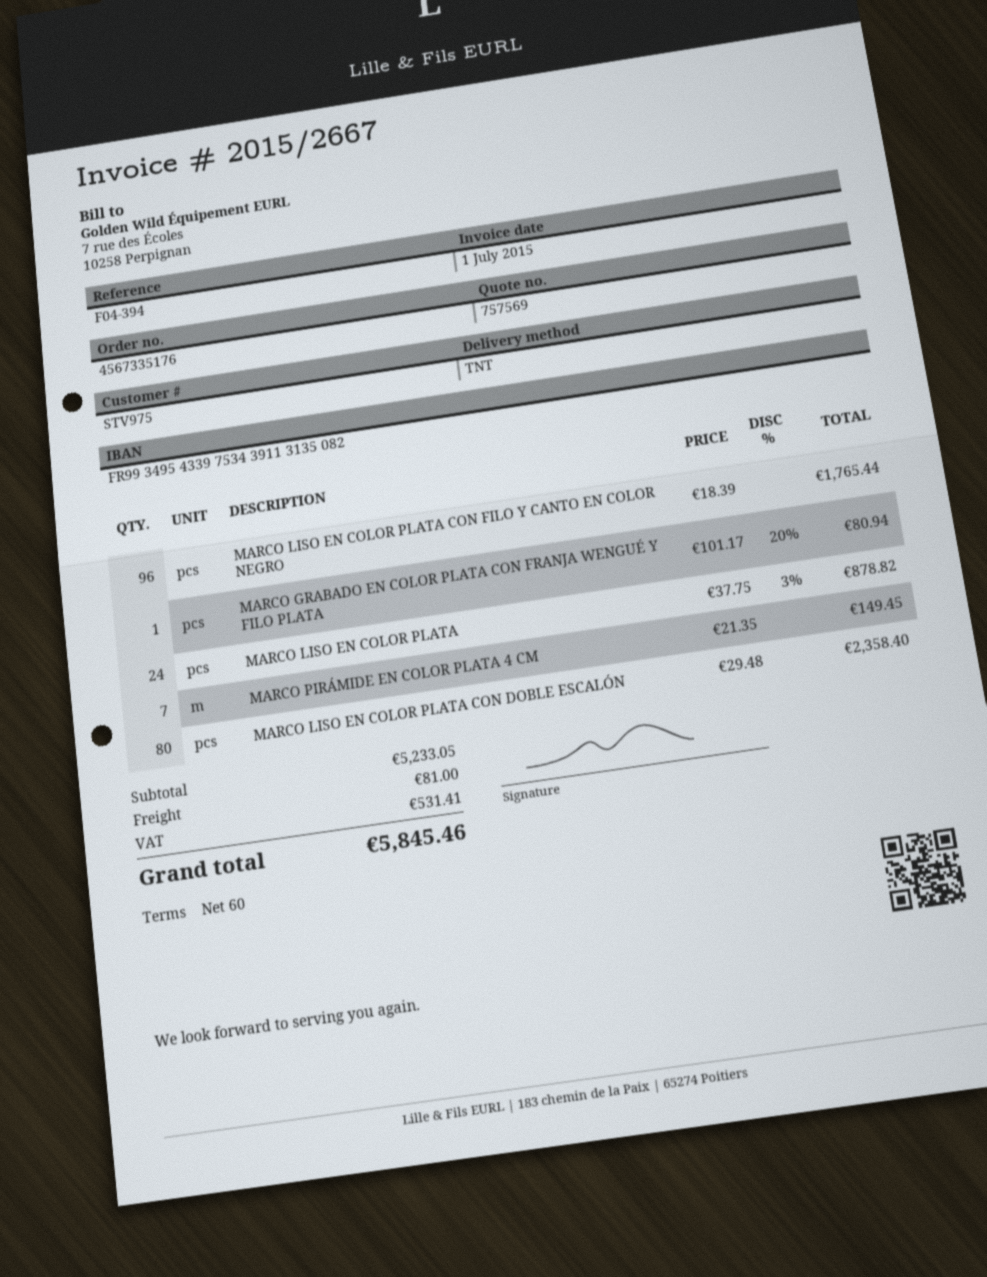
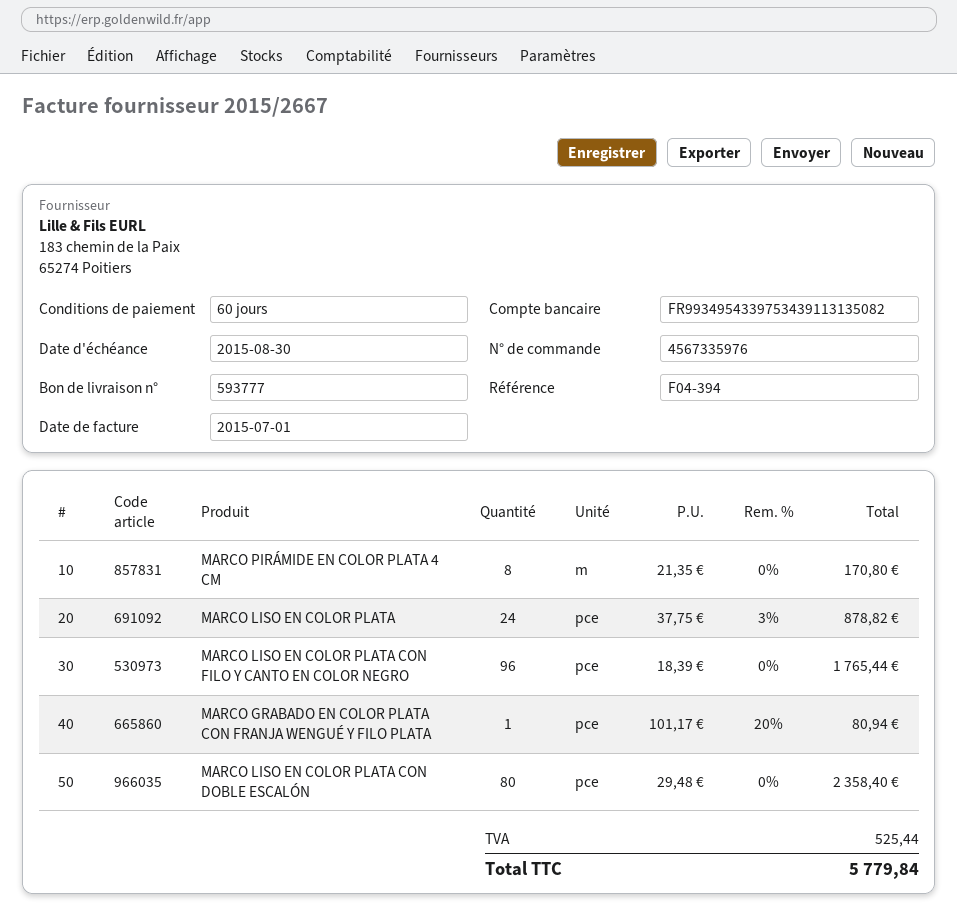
order number: 4567335176 -> 4567335976
MARCO PIRÁMIDE EN COLOR PLATA 4 CM: 7 x 21.35 = 149.45 -> 8 x 21.35 = 170.80
shipping: 81.00 -> none
tax: 531.41 -> 525.44
total: 5845.46 -> 5779.84

